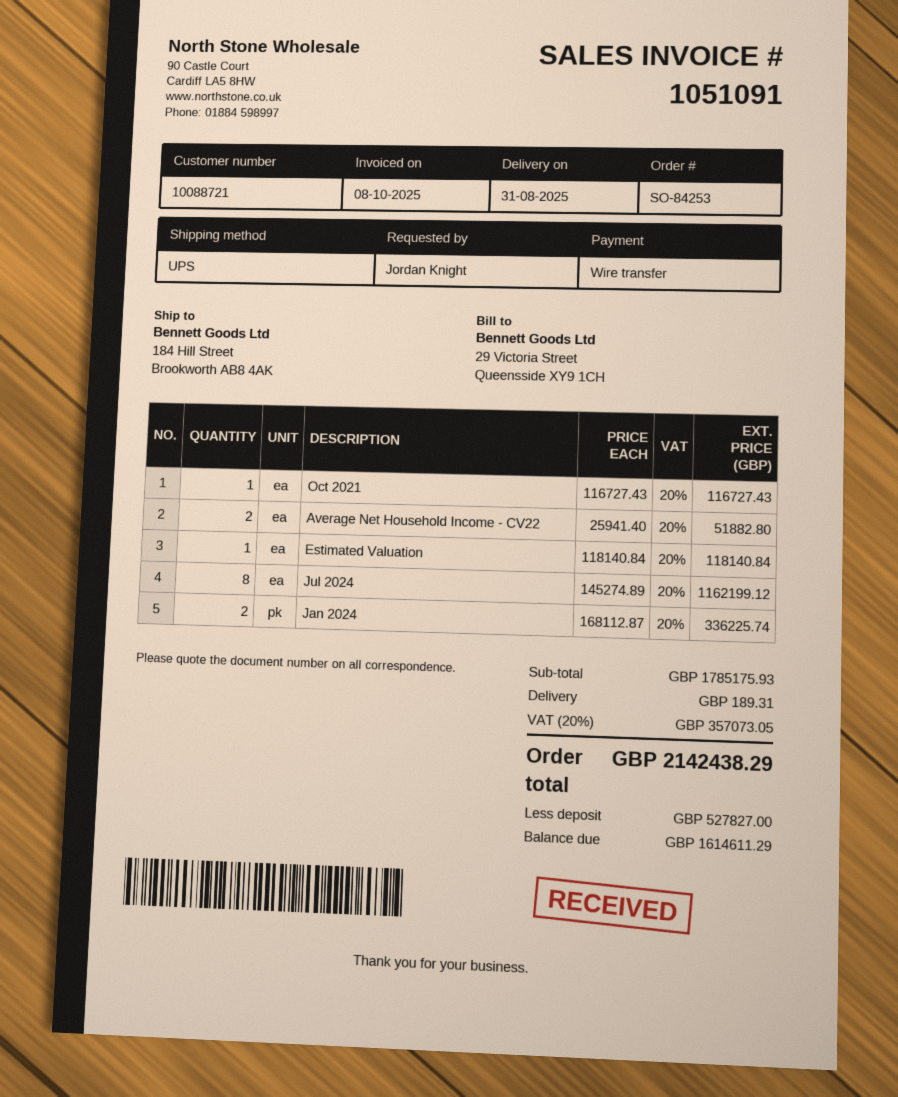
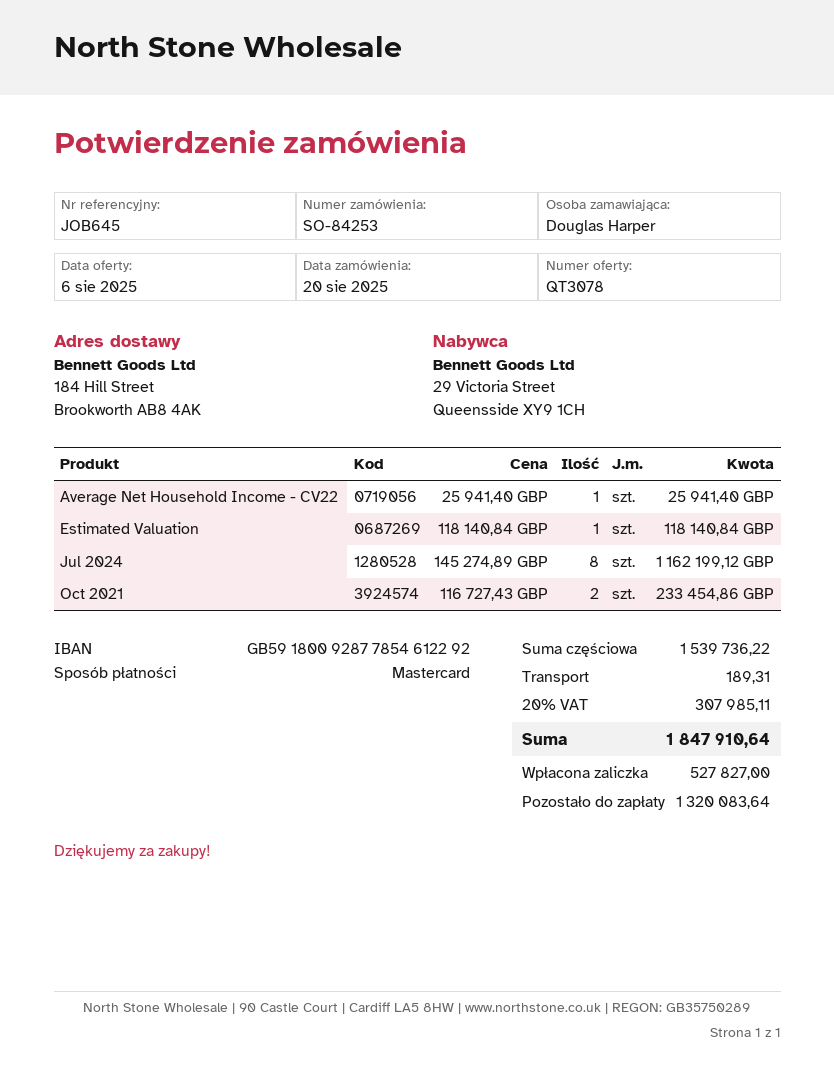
ordered by: Jordan Knight -> Douglas Harper
payment method: bank transfer -> Mastercard
Oct 2021: 1 x 116727.43 = 116727.43 -> 2 x 116727.43 = 233454.86
Average Net Household Income - CV22: 2 x 25941.40 = 51882.80 -> 1 x 25941.40 = 25941.40
Jan 2024: 2 x 168112.87 = 336225.74 -> none
subtotal: 1785175.93 -> 1539736.22
tax: 20% = 357073.05 -> 20% = 307985.11
total: 2142438.29 -> 1847910.64
balance: 1614611.29 -> 1320083.64

